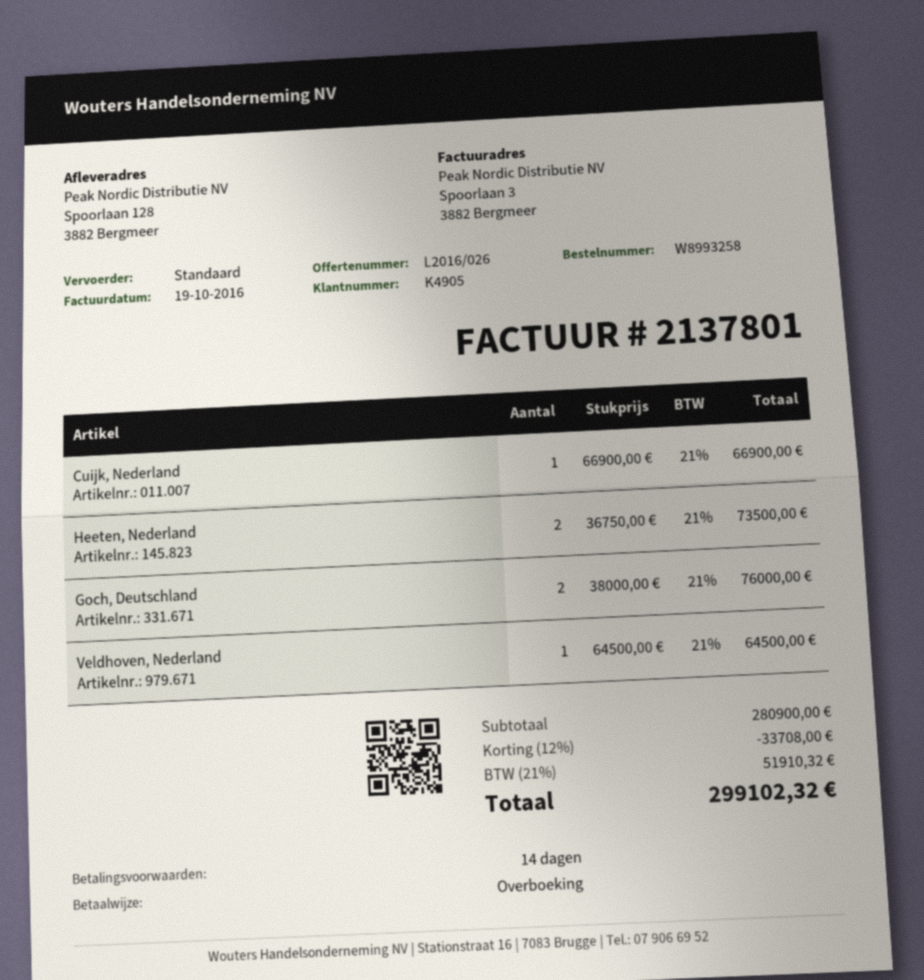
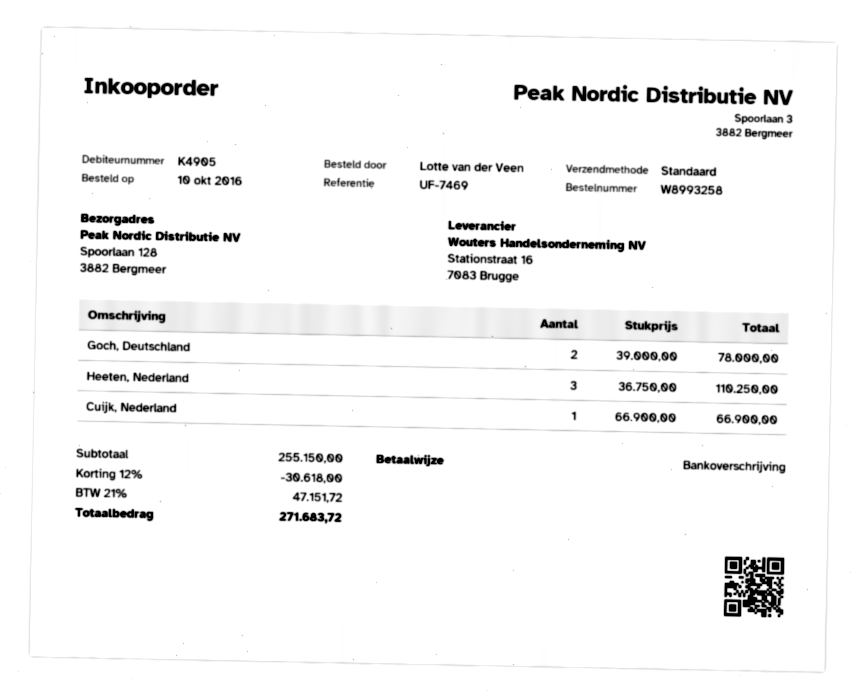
Heeten, Nederland: 2 x 36750.00 = 73500.00 -> 3 x 36750.00 = 110250.00
Goch, Deutschland: 2 x 38000.00 = 76000.00 -> 2 x 39000.00 = 78000.00
Veldhoven, Nederland: 1 x 64500.00 = 64500.00 -> none
subtotal: 280900.00 -> 255150.00
discount: 12% = 33708.00 -> 12% = 30618.00
tax: 21% = 51910.32 -> 21% = 47151.72
total: 299102.32 -> 271683.72

